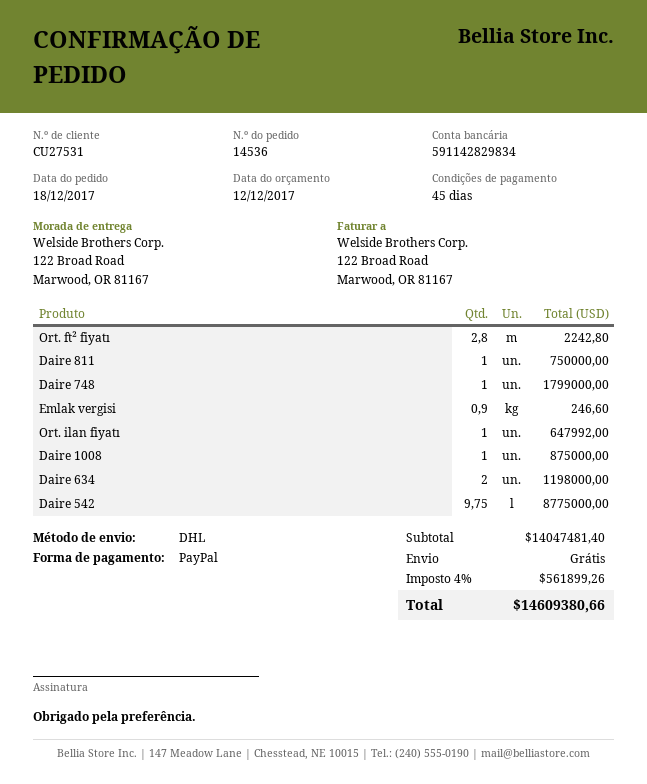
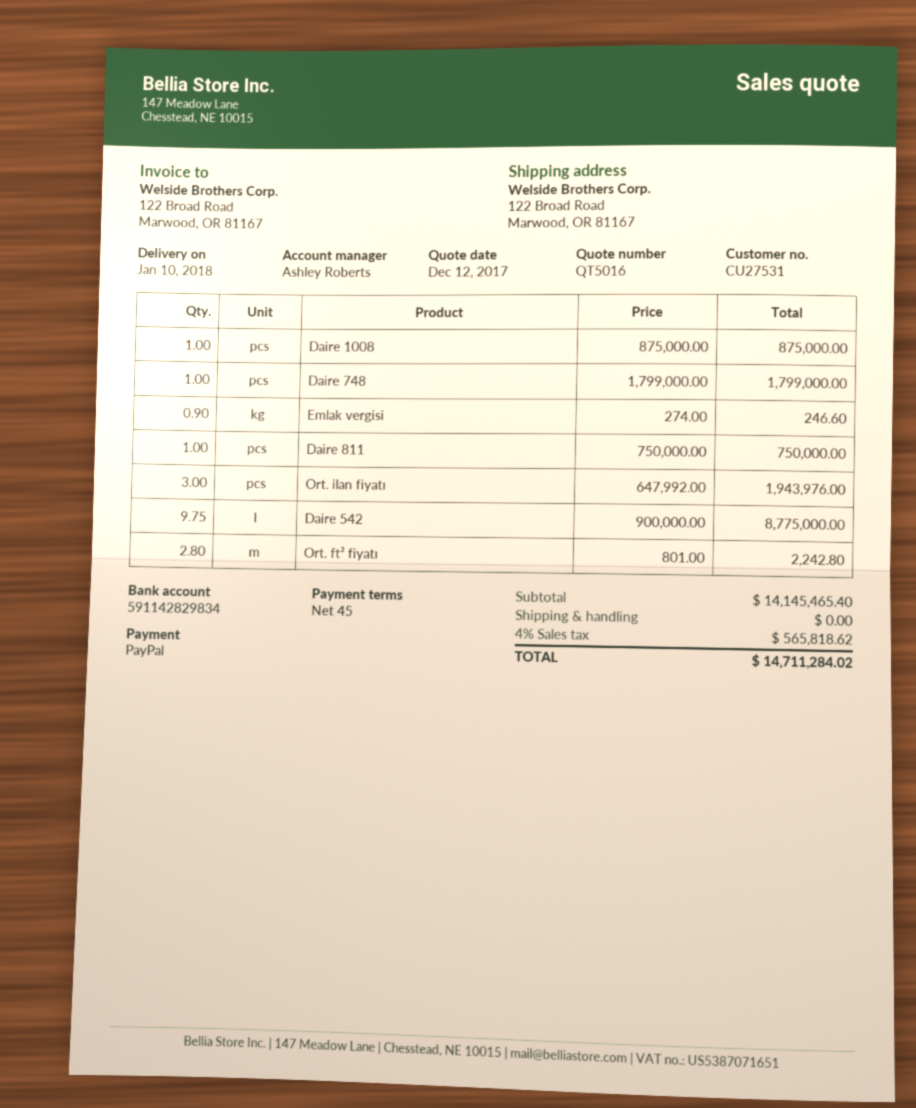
Ort. ilan fiyatı: 1 for 647992.00 -> 3 for 1943976.00
Daire 634: 2 for 1198000.00 -> none
subtotal: 14047481.40 -> 14145465.40
tax: 4% = 561899.26 -> 4% = 565818.62
total: 14609380.66 -> 14711284.02

